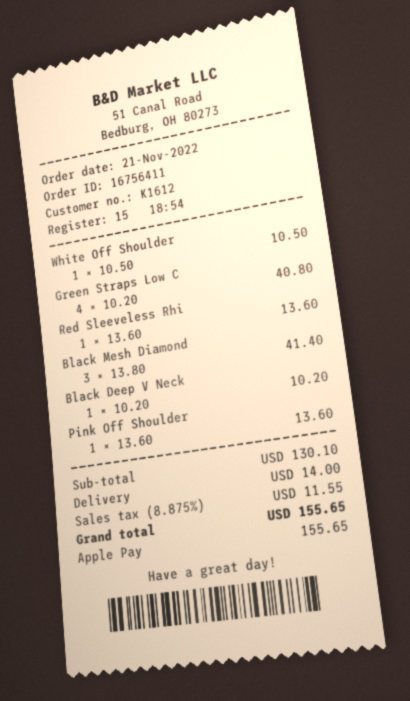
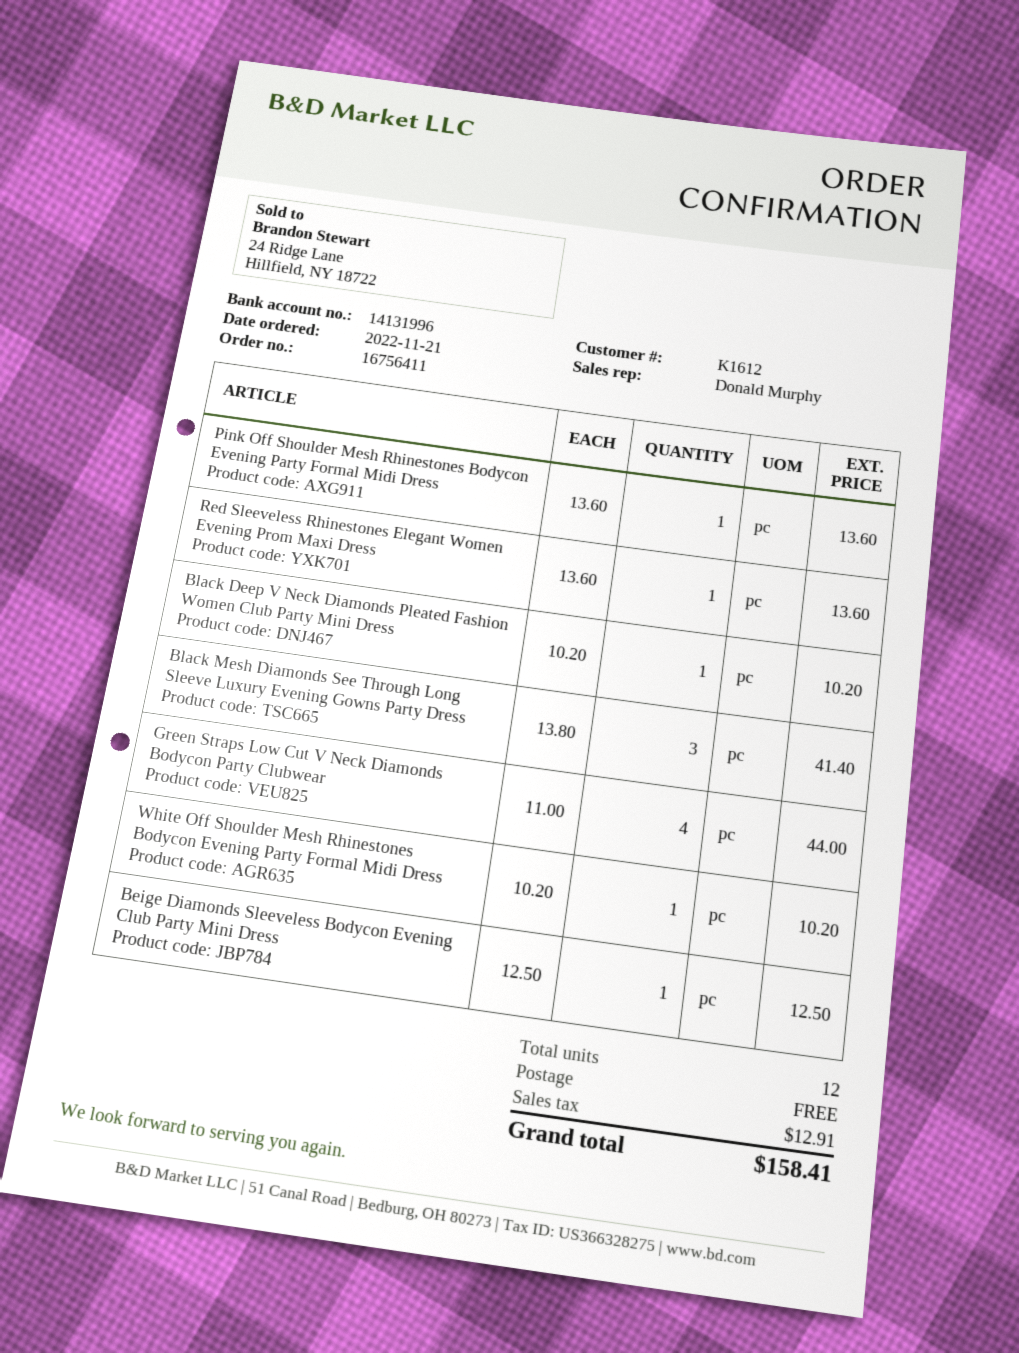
White Off Shoulder: 1 x 10.50 = 10.50 -> 1 x 10.20 = 10.20
Green Straps Low C: 4 x 10.20 = 40.80 -> 4 x 11.00 = 44.00
Beige Diamonds Sleeveless Bodycon Evening Club Party Mini Dress: none -> 1 x 12.50 = 12.50
shipping: 14.00 -> 0.00
tax: 11.55 -> 12.91
total: 155.65 -> 158.41

